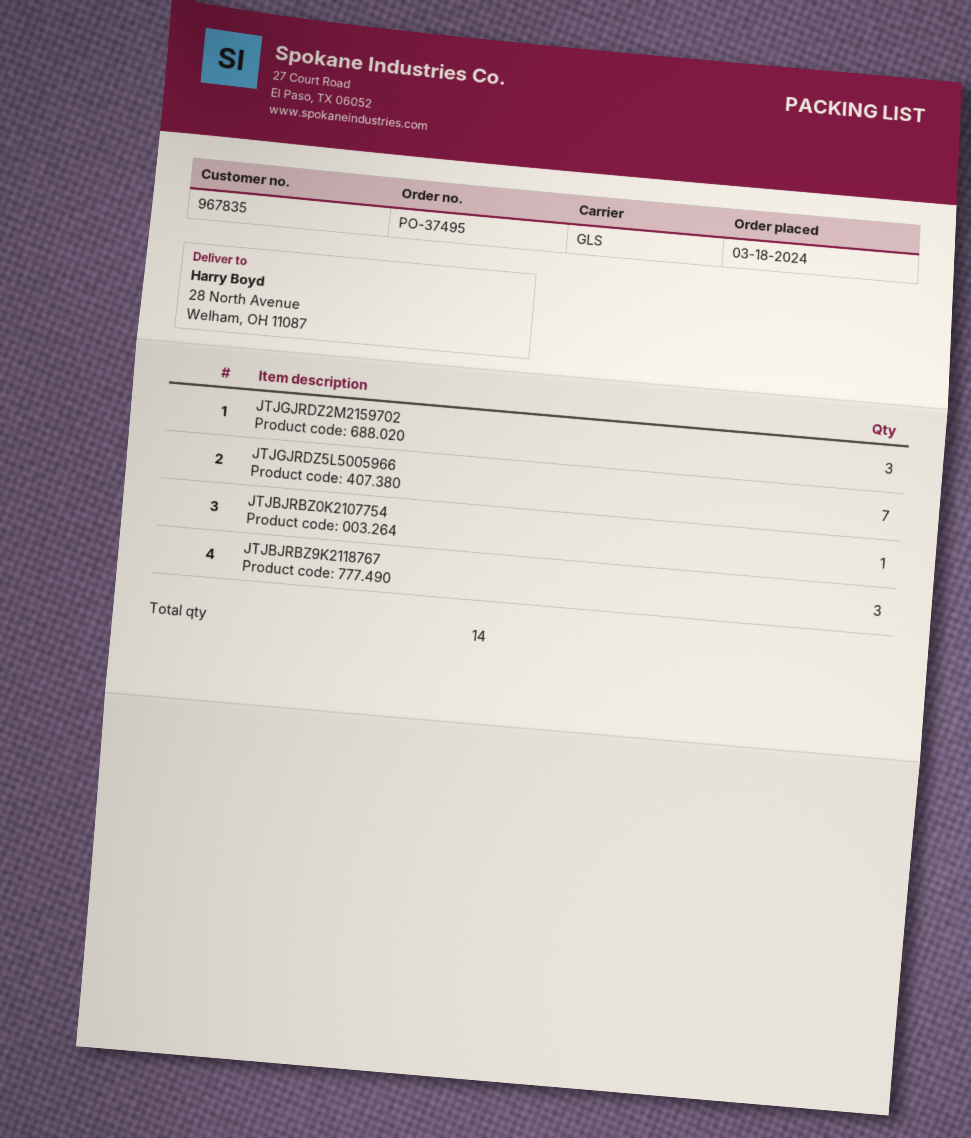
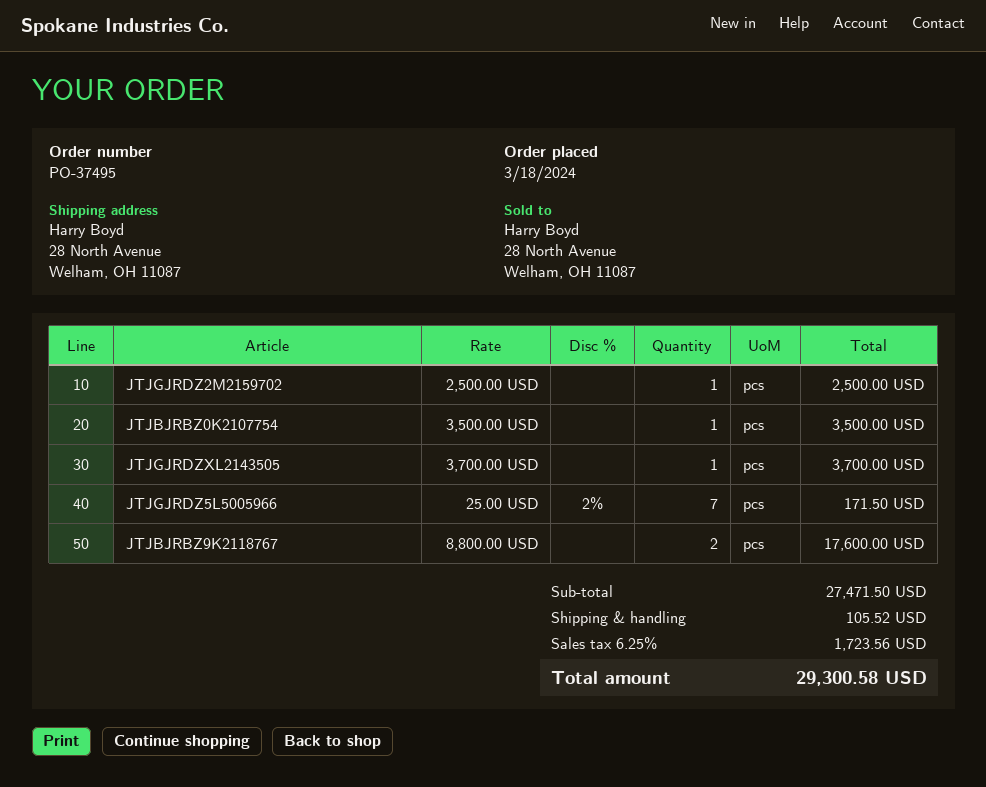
JTJGJRDZ2M2159702: 3 -> 1
JTJBJRBZ9K2118767: 3 -> 2
JTJGJRDZXL2143505: none -> 1

